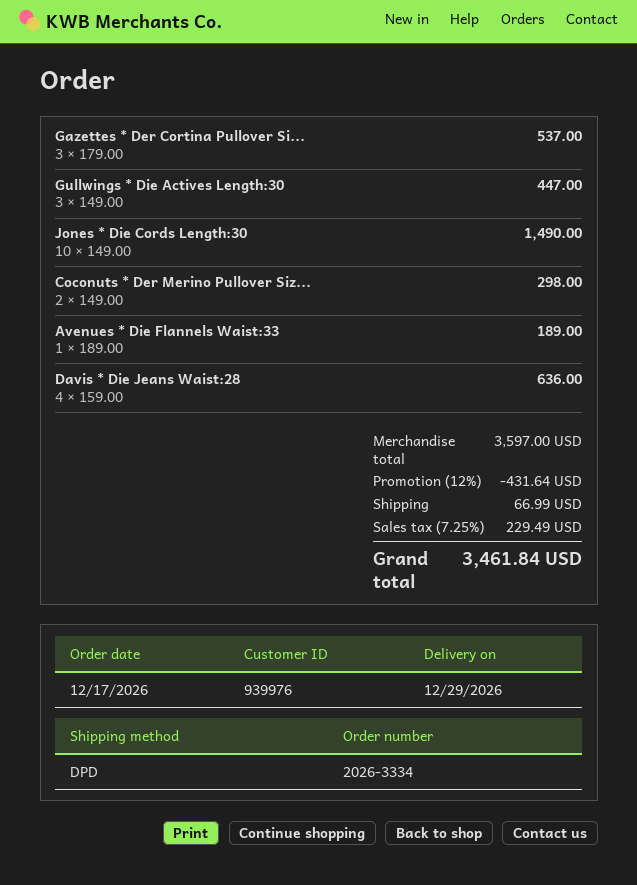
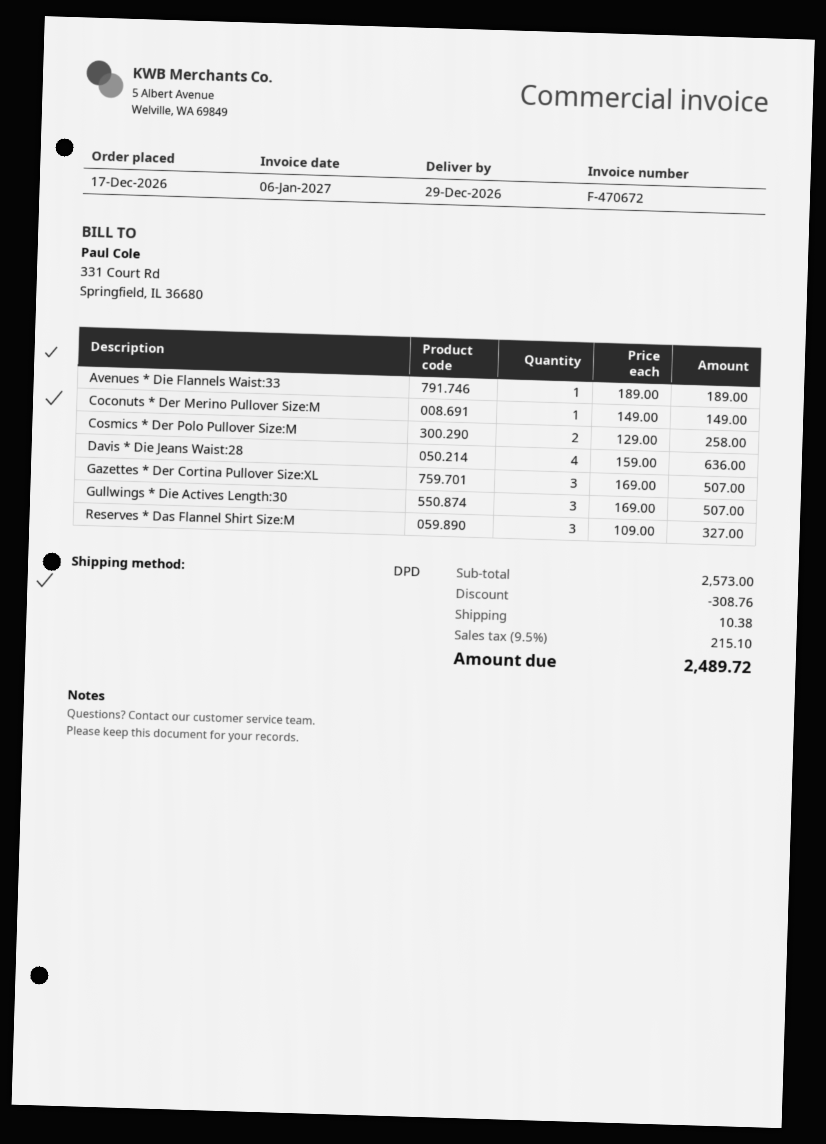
Gazettes * Der Cortina Pullover Si...: 3 x 179.00 = 537.00 -> 3 x 169.00 = 507.00
Gullwings * Die Actives Length:30: 3 x 149.00 = 447.00 -> 3 x 169.00 = 507.00
Jones * Die Cords Length:30: 10 x 149.00 = 1490.00 -> none
Coconuts * Der Merino Pullover Siz...: 2 x 149.00 = 298.00 -> 1 x 149.00 = 149.00
Cosmics * Der Polo Pullover Size:M: none -> 2 x 129.00 = 258.00
Reserves * Das Flannel Shirt Size:M: none -> 3 x 109.00 = 327.00
subtotal: 3597.00 -> 2573.00
discount: 431.64 -> 308.76
shipping: 66.99 -> 10.38
tax: 7.25% = 229.49 -> 9.5% = 215.10
total: 3461.84 -> 2489.72

